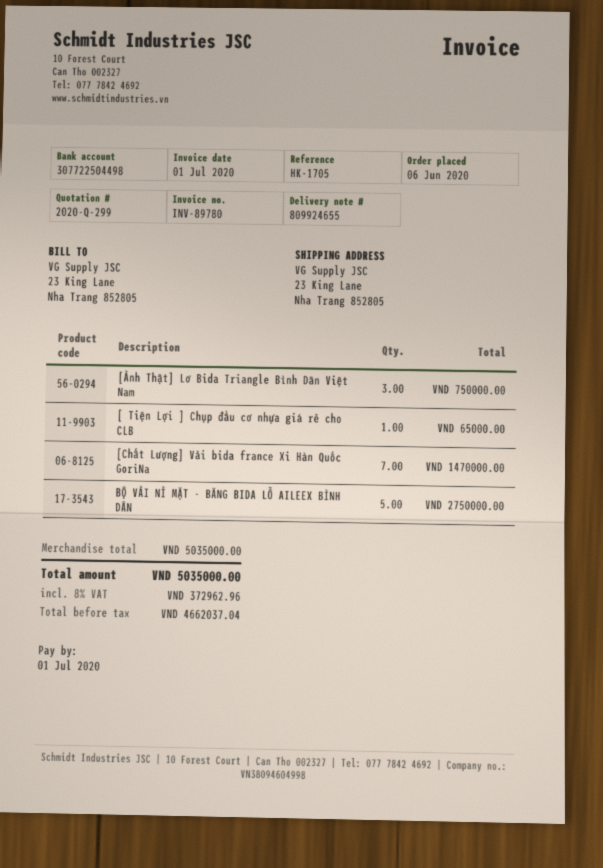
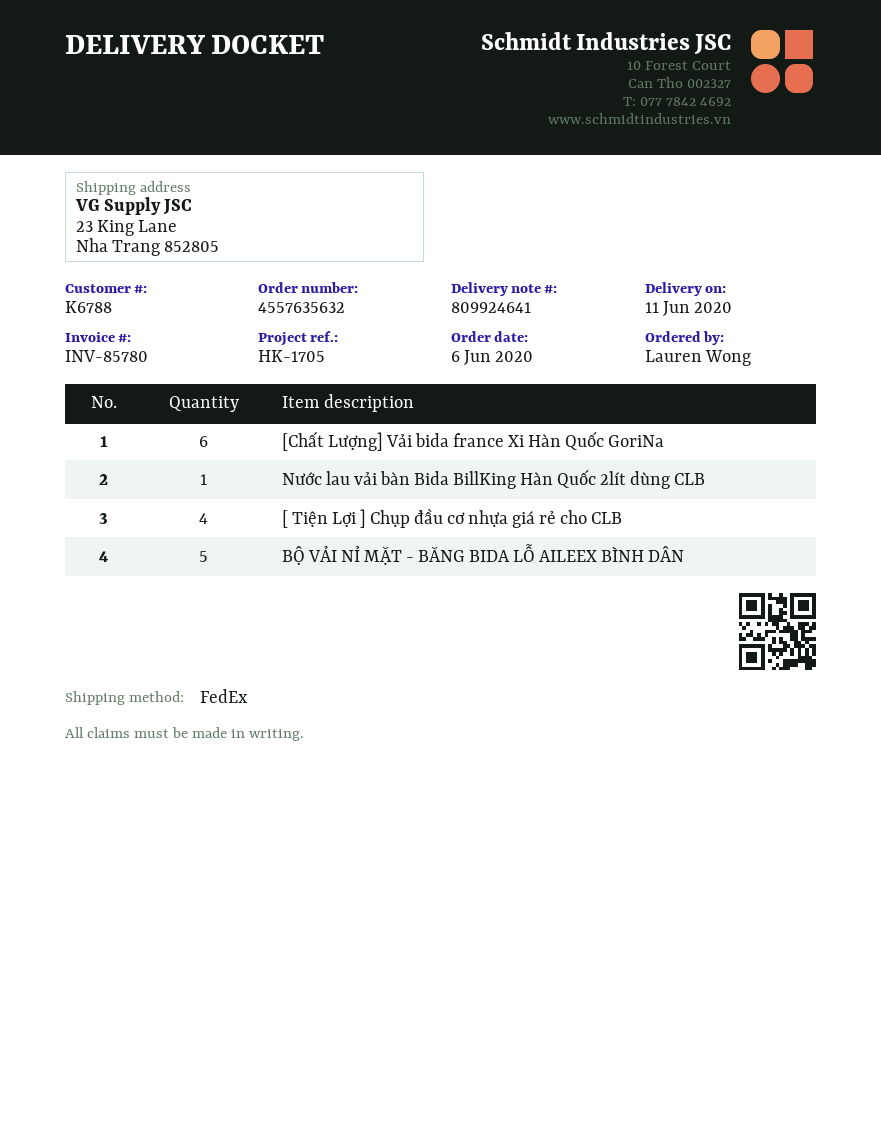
delivery note number: 809924655 -> 809924641
invoice number: INV-89780 -> INV-85780
[Ảnh Thật] Lơ Bida Triangle Bình Dân Việt Nam: 3 -> none
[ Tiện Lợi ] Chụp đầu cơ nhựa giá rẻ cho CLB: 1 -> 4
[Chất Lượng] Vải bida france Xi Hàn Quốc GoriNa: 7 -> 6
Nước lau vải bàn Bida BillKing Hàn Quốc 2lít dùng CLB: none -> 1

